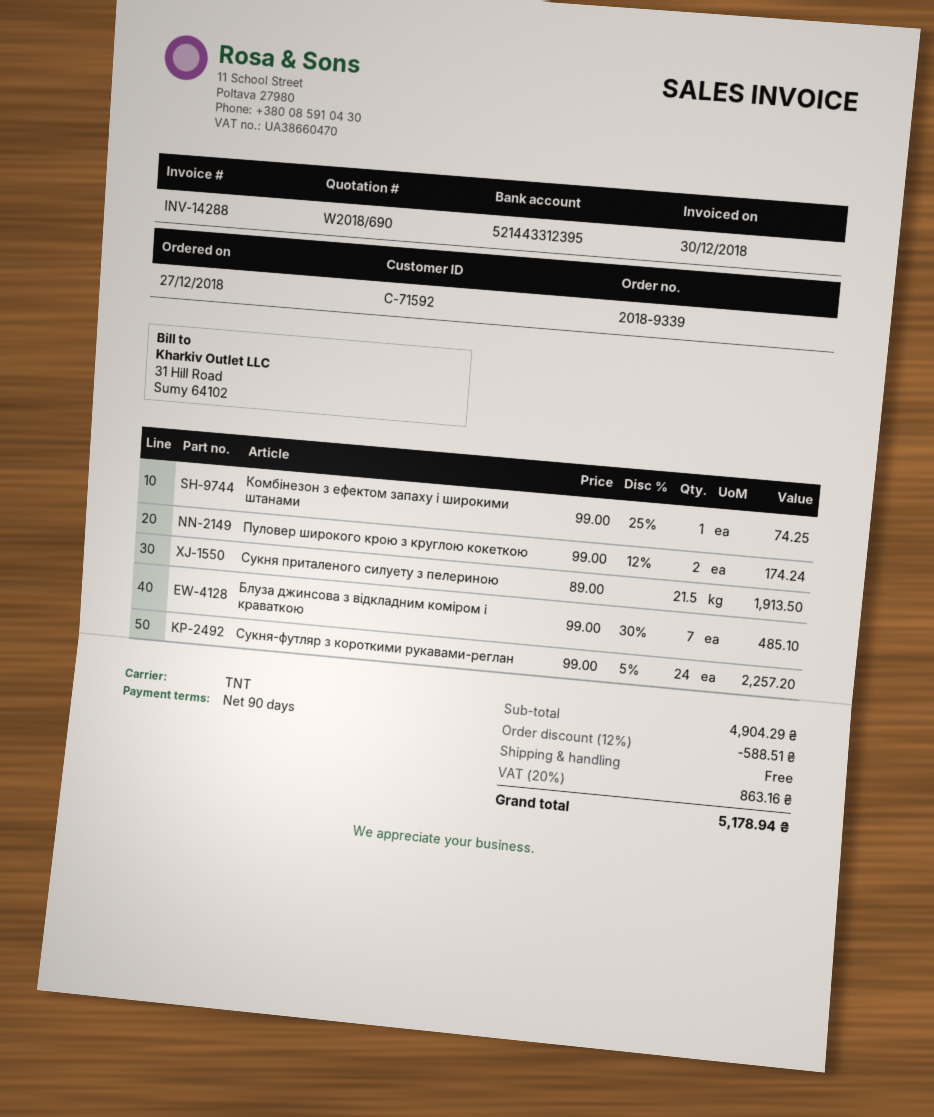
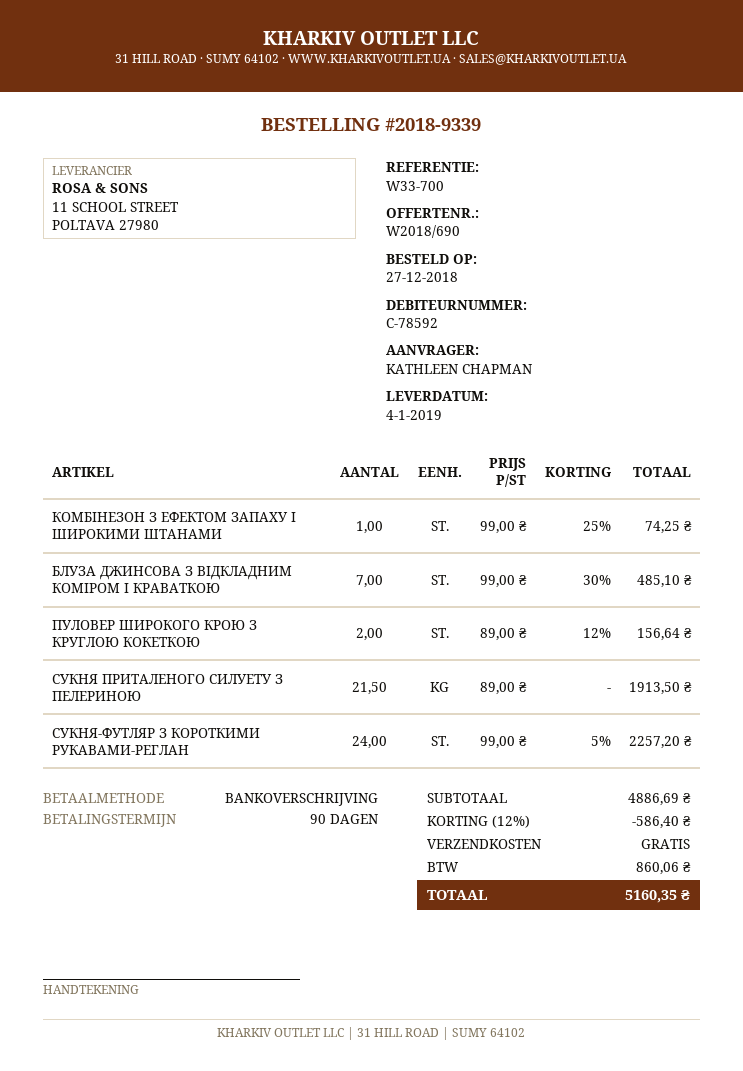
customer number: C-71592 -> C-78592
Пуловер широкого крою з круглою кокеткою: 2 x 99.00 - 12% = 174.24 -> 2 x 89.00 - 12% = 156.64
subtotal: 4904.29 -> 4886.69
discount: 12% = 588.51 -> 12% = 586.40
tax: 863.16 -> 860.06
total: 5178.94 -> 5160.35

